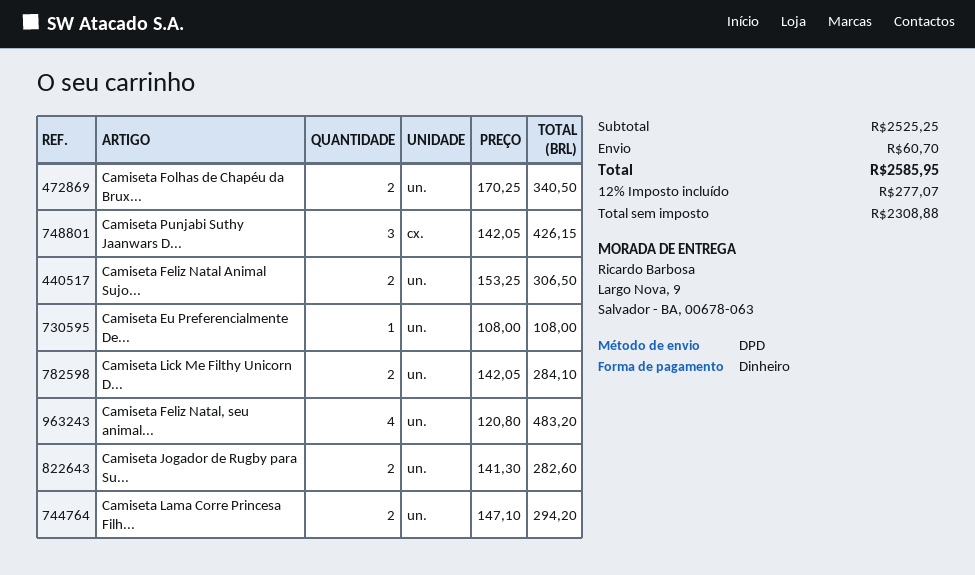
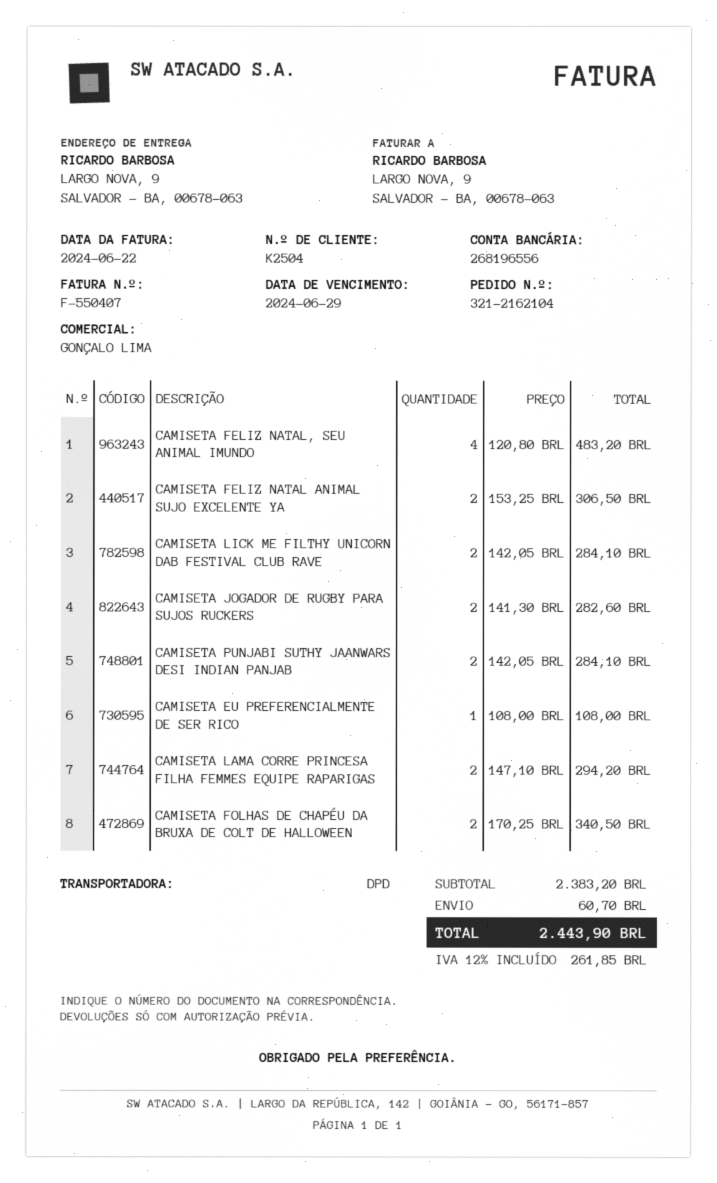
Camiseta Punjabi Suthy Jaanwars D...: 3 x 142.05 = 426.15 -> 2 x 142.05 = 284.10
subtotal: 2525.25 -> 2383.20
tax: 12% = 277.07 -> 12% = 261.85
total: 2585.95 -> 2443.90

